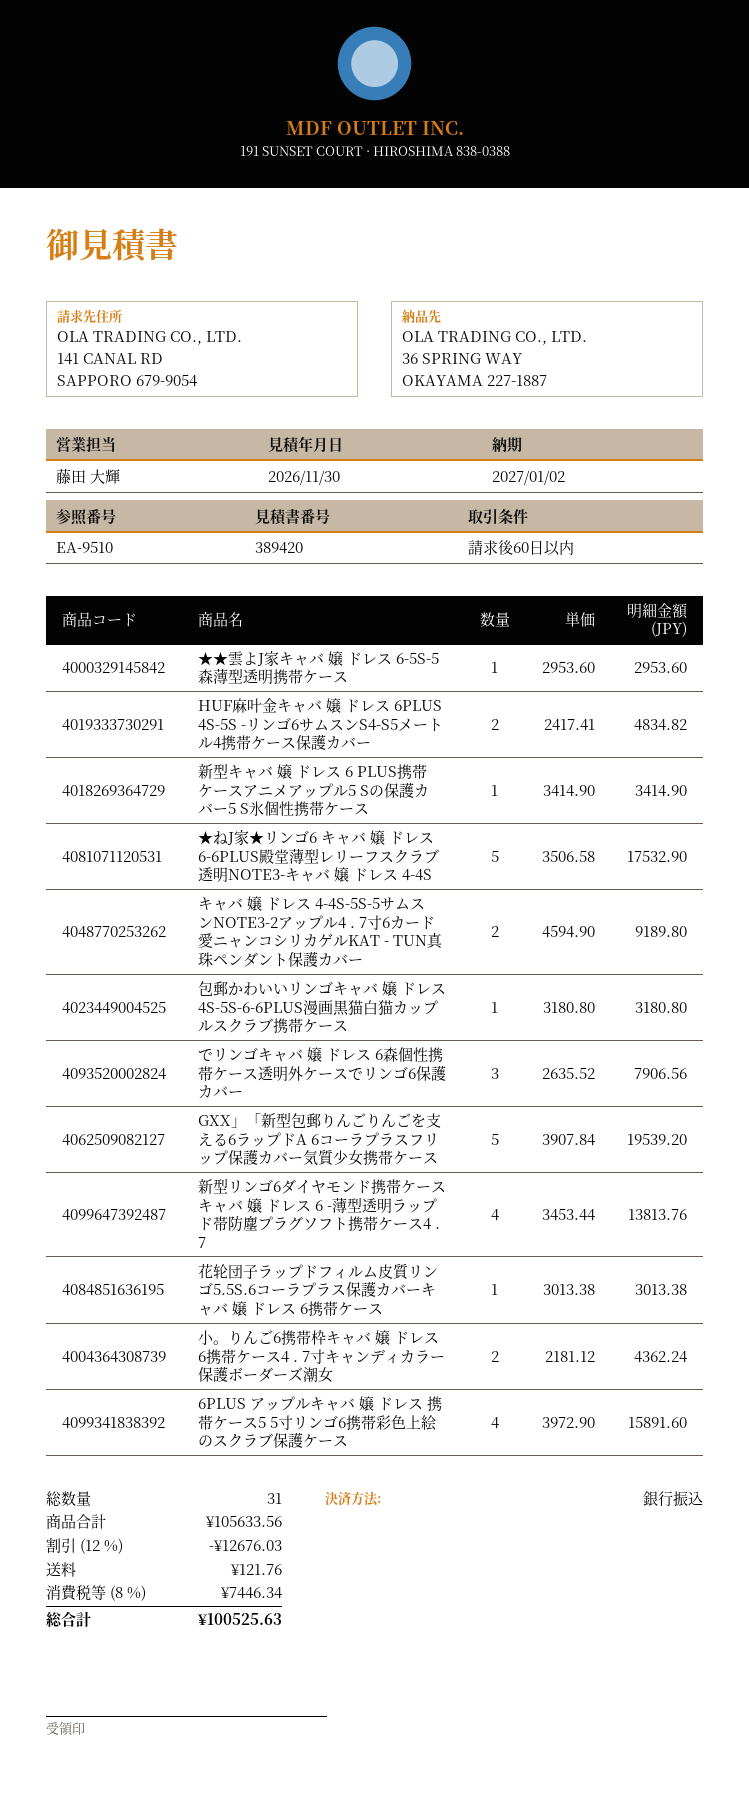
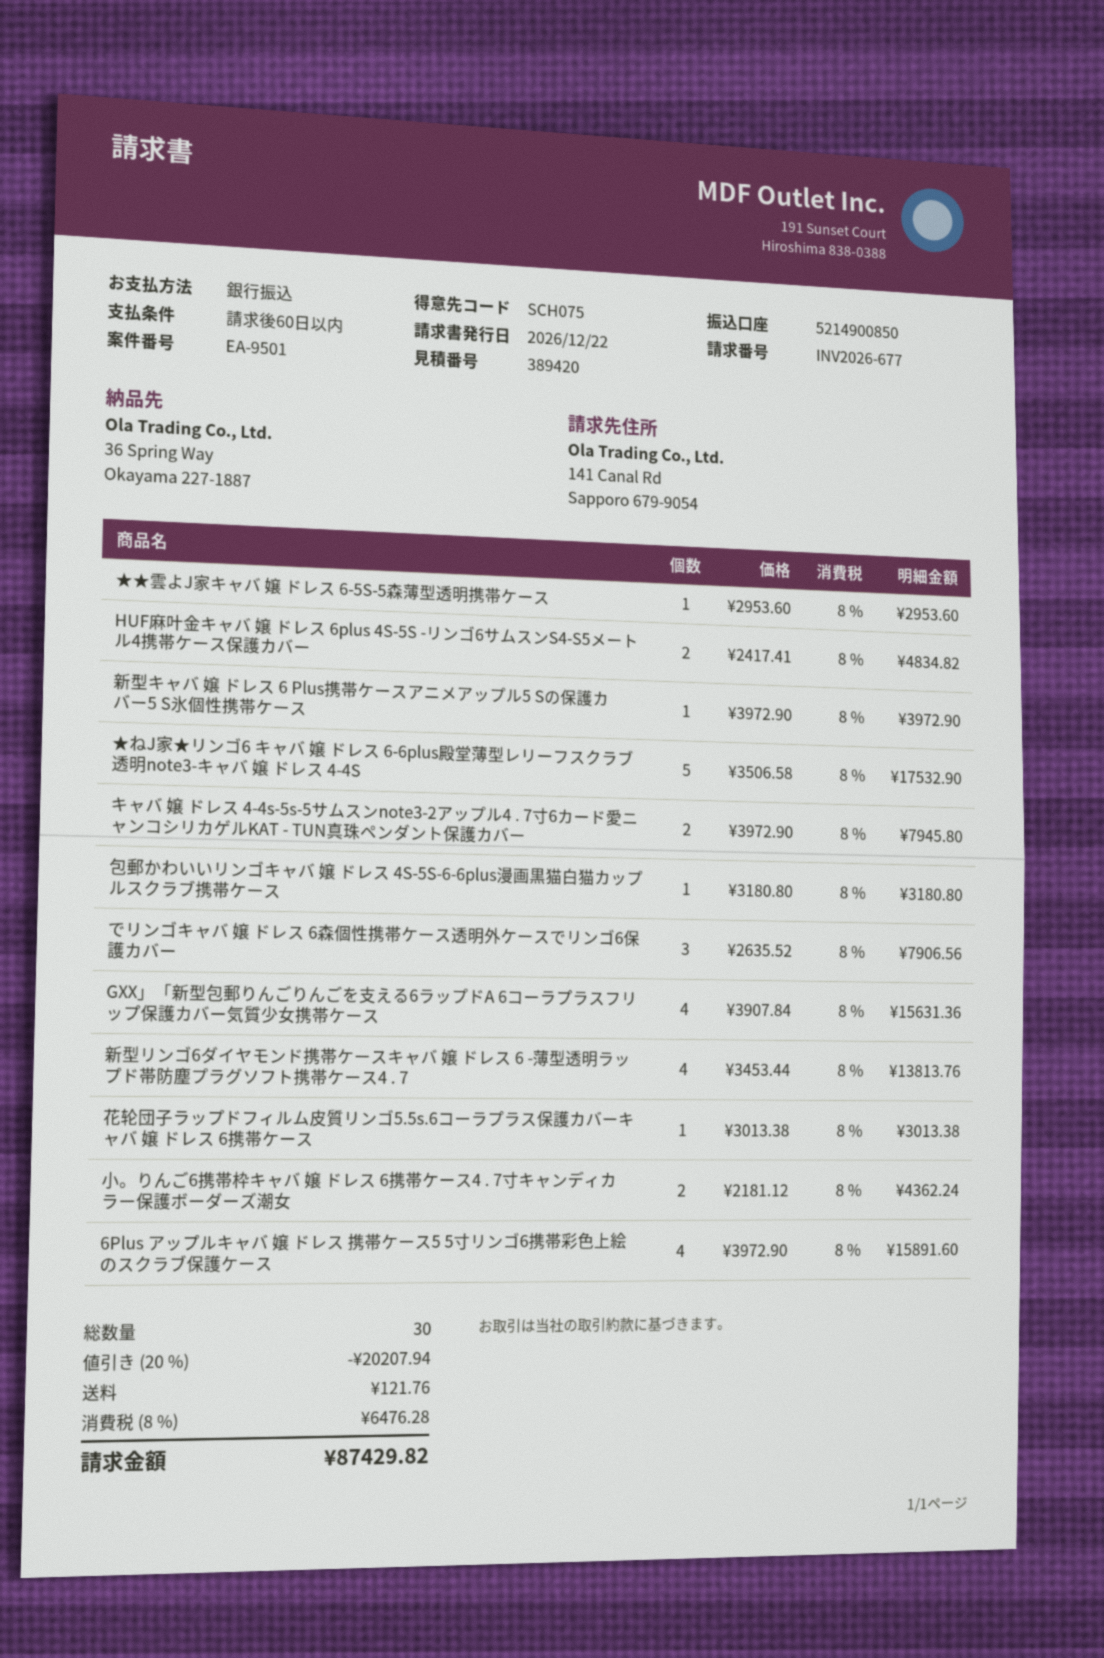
reference: EA-9510 -> EA-9501
新型キャバ 嬢 ドレス 6 PLUS携帯ケースアニメアップル5 Sの保護カバー5 S氷個性携帯ケース: 1 x 3414.90 = 3414.90 -> 1 x 3972.90 = 3972.90
キャバ 嬢 ドレス 4-4S-5S-5サムスンNOTE3-2アップル4 . 7寸6カード愛ニャンコシリカゲルKAT - TUN真珠ペンダント保護カバー: 2 x 4594.90 = 9189.80 -> 2 x 3972.90 = 7945.80
GXX」「新型包郵りんごりんごを支える6ラップドA 6コーラプラスフリップ保護カバー気質少女携帯ケース: 5 x 3907.84 = 19539.20 -> 4 x 3907.84 = 15631.36
total quantity: 31 -> 30
discount: 12% = 12676.03 -> 20% = 20207.94
tax: 8% = 7446.34 -> 8% = 6476.28
total: 100525.63 -> 87429.82

